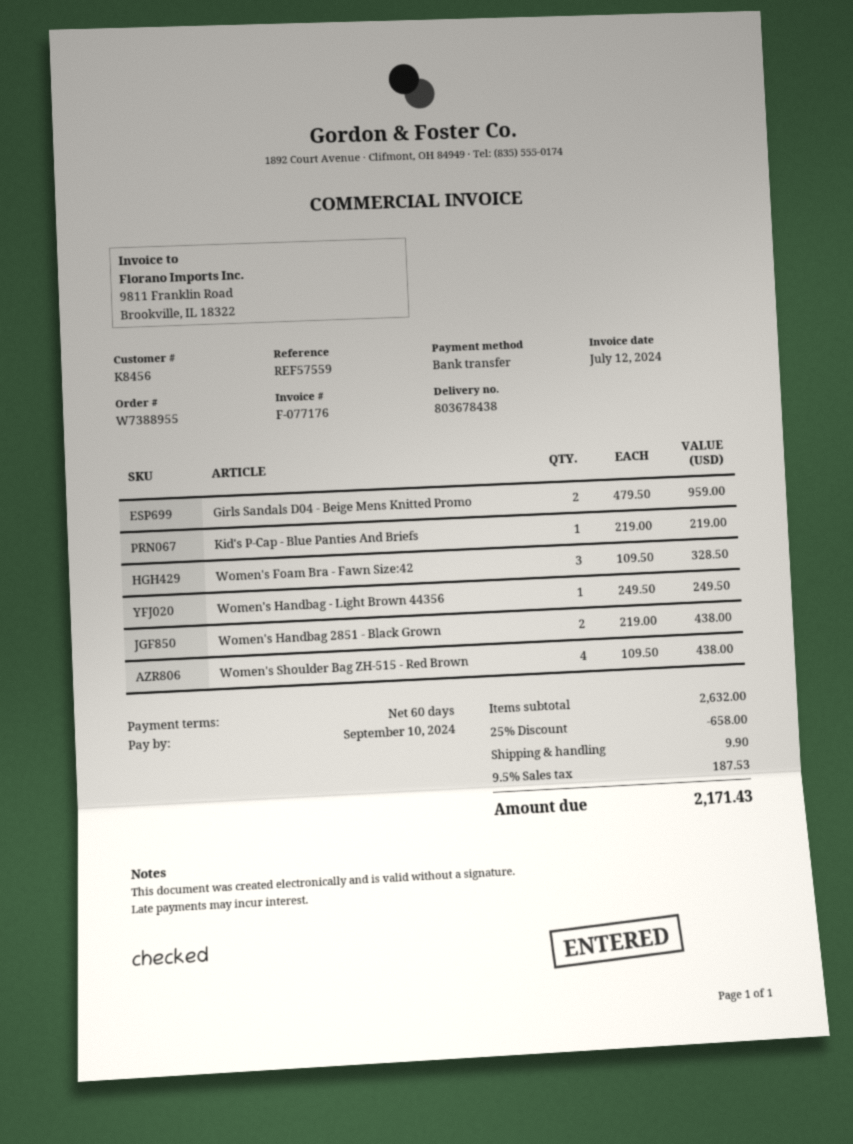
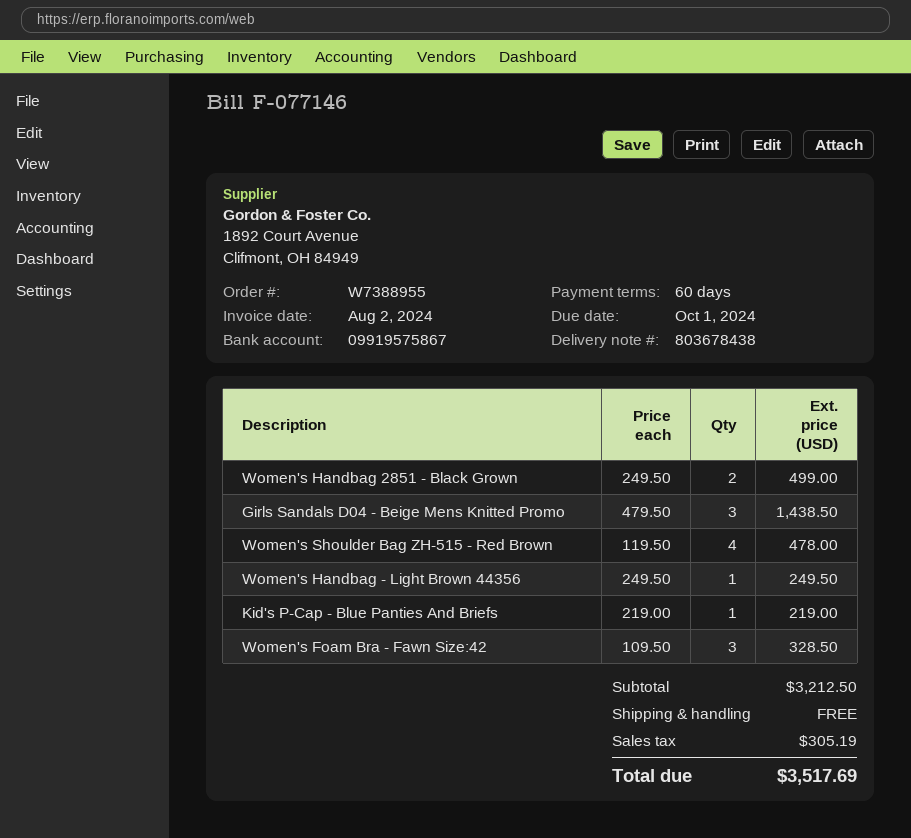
invoice number: F-077176 -> F-077146
invoice date: 2024-07-12 -> 2024-08-02
due date: 2024-09-10 -> 2024-10-01
Girls Sandals D04 - Beige Mens Knitted Promo: 2 x 479.50 = 959.00 -> 3 x 479.50 = 1438.50
Women's Handbag 2851 - Black Grown: 2 x 219.00 = 438.00 -> 2 x 249.50 = 499.00
Women's Shoulder Bag ZH-515 - Red Brown: 4 x 109.50 = 438.00 -> 4 x 119.50 = 478.00
subtotal: 2632.00 -> 3212.50
discount: 25% = 658.00 -> none
shipping: 9.90 -> 0.00
tax: 187.53 -> 305.19
total: 2171.43 -> 3517.69

